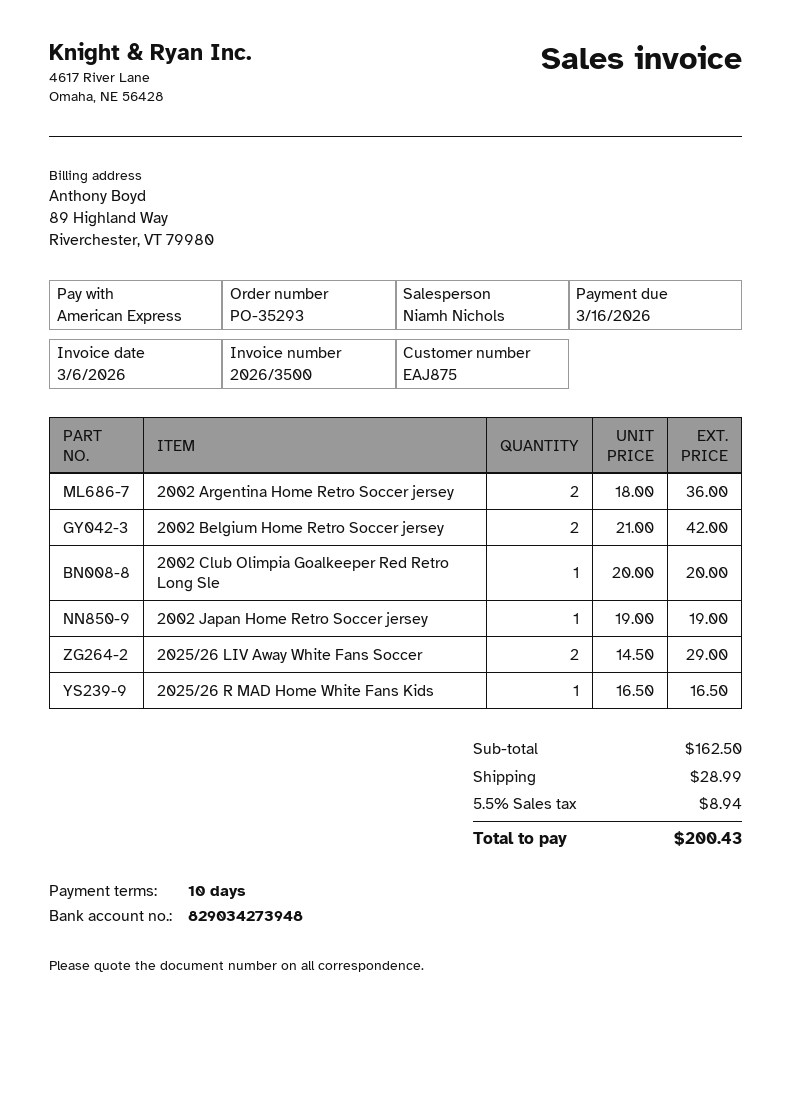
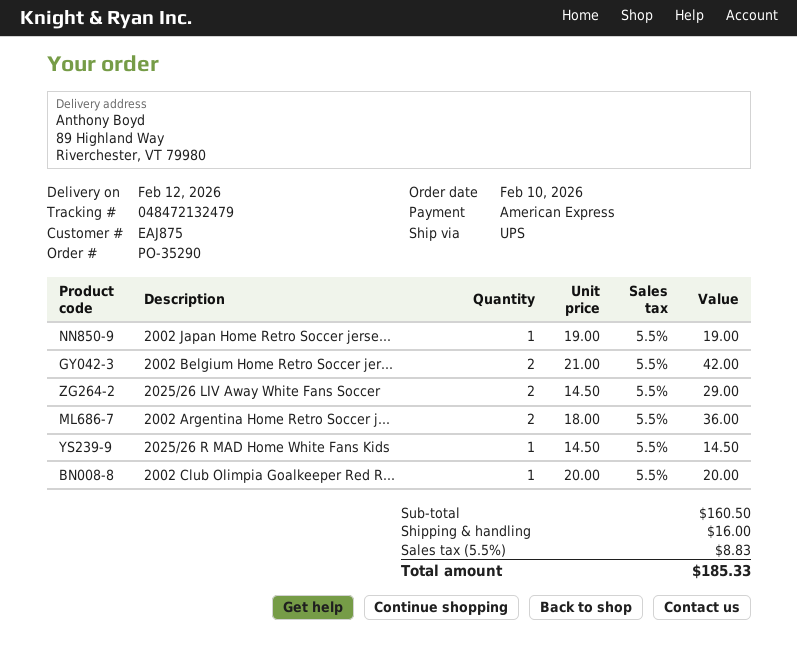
order number: PO-35293 -> PO-35290
2025/26 R MAD Home White Fans Kids: 1 x 16.50 = 16.50 -> 1 x 14.50 = 14.50
subtotal: 162.50 -> 160.50
shipping: 28.99 -> 16.00
tax: 5.5% = 8.94 -> 5.5% = 8.83
total: 200.43 -> 185.33

